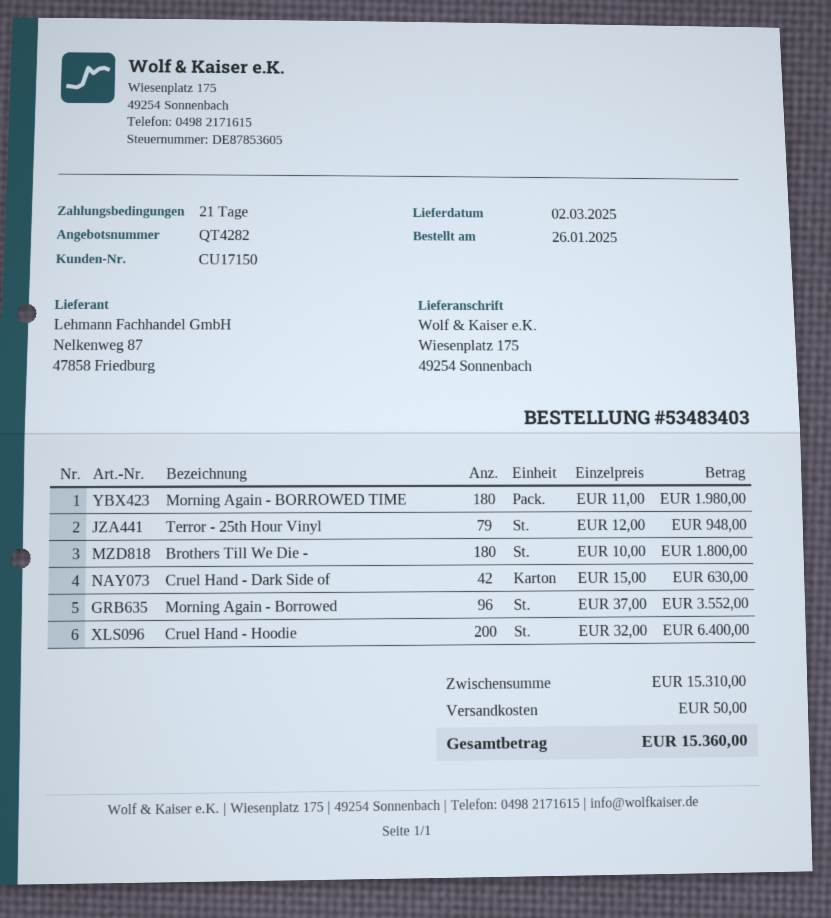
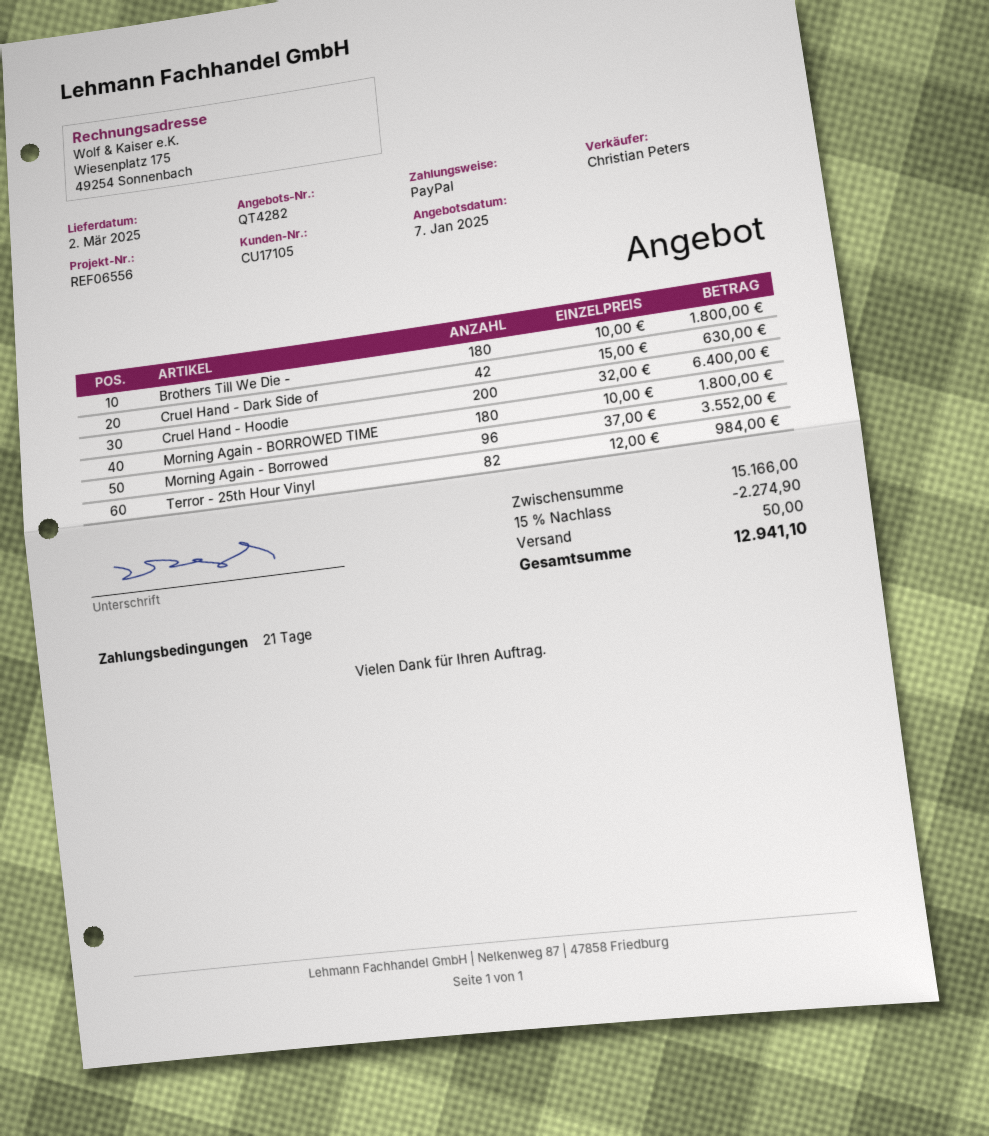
customer number: CU17150 -> CU17105
Morning Again - BORROWED TIME: 180 x 11.00 = 1980.00 -> 180 x 10.00 = 1800.00
Terror - 25th Hour Vinyl: 79 x 12.00 = 948.00 -> 82 x 12.00 = 984.00
subtotal: 15310.00 -> 15166.00
discount: none -> 15% = 2274.90
total: 15360.00 -> 12941.10

